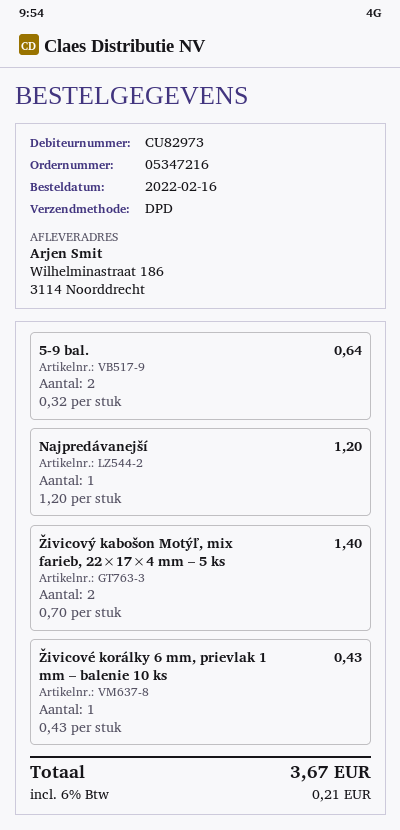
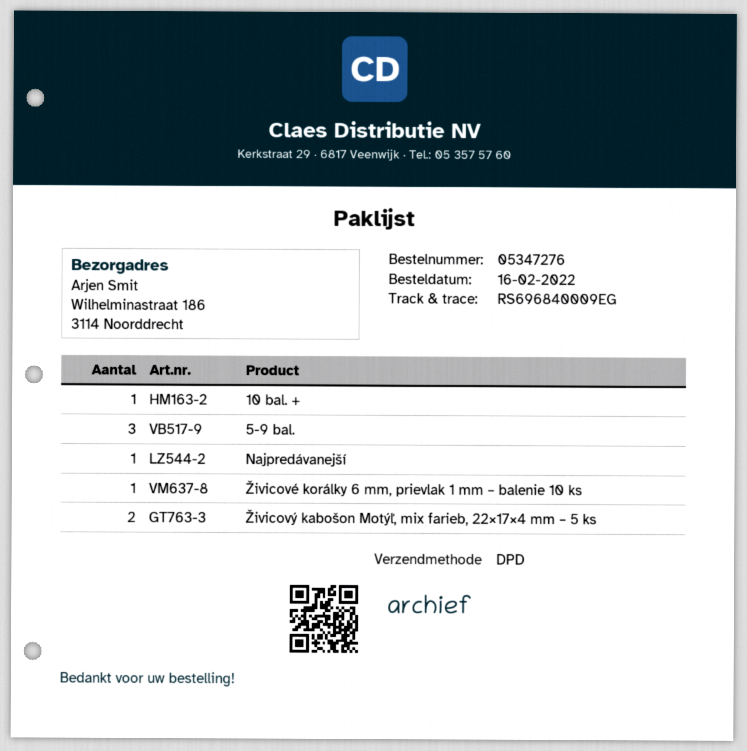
order number: 05347216 -> 05347276
5-9 bal.: 2 -> 3
10 bal. +: none -> 1

